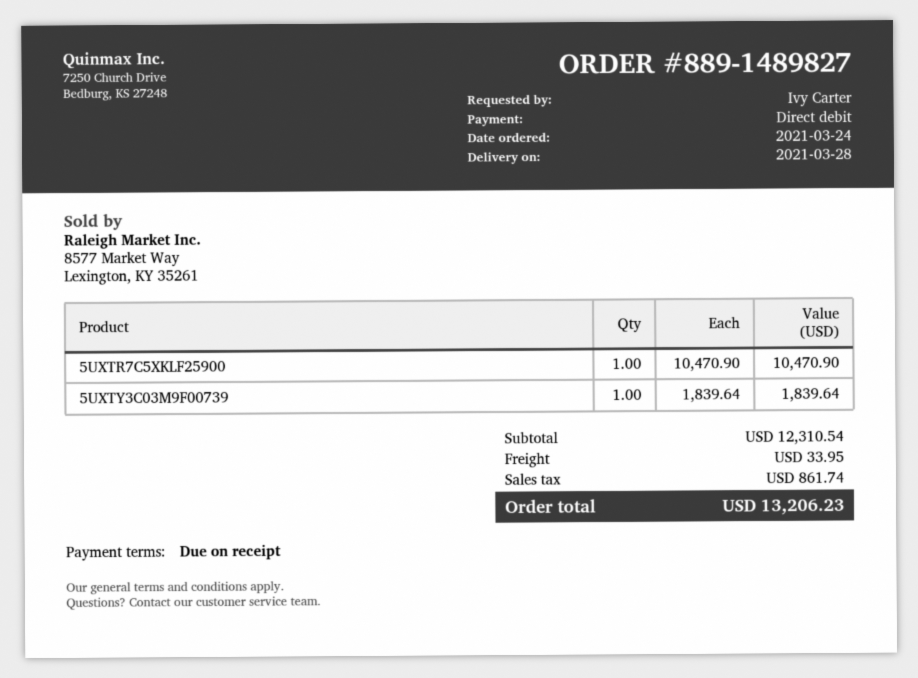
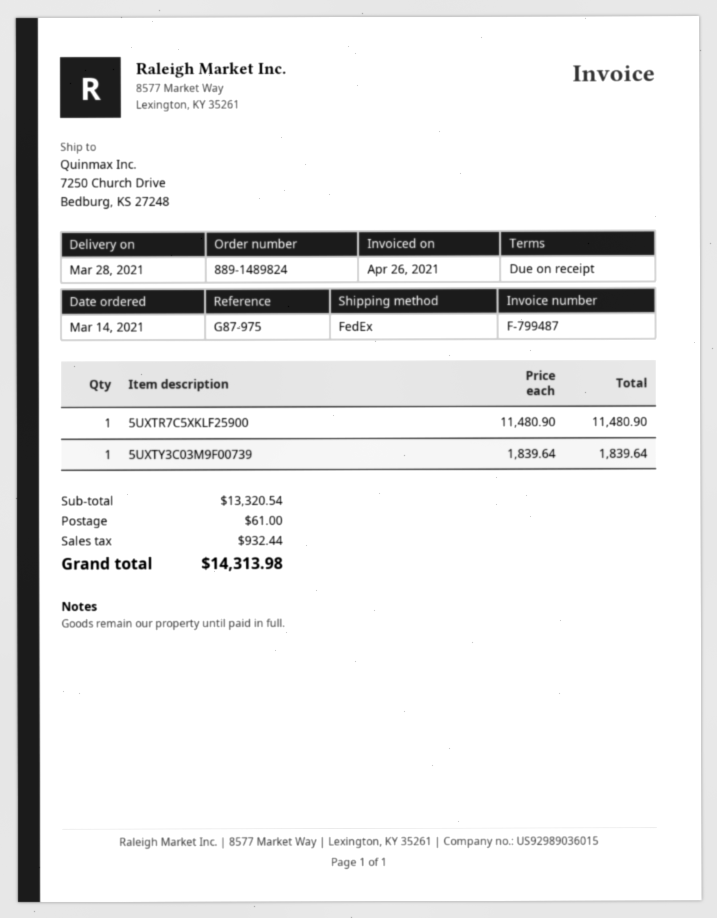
order number: 889-1489827 -> 889-1489824
order date: 2021-03-24 -> 2021-03-14
5UXTR7C5XKLF25900: 1 x 10470.90 = 10470.90 -> 1 x 11480.90 = 11480.90
subtotal: 12310.54 -> 13320.54
shipping: 33.95 -> 61.00
tax: 861.74 -> 932.44
total: 13206.23 -> 14313.98

